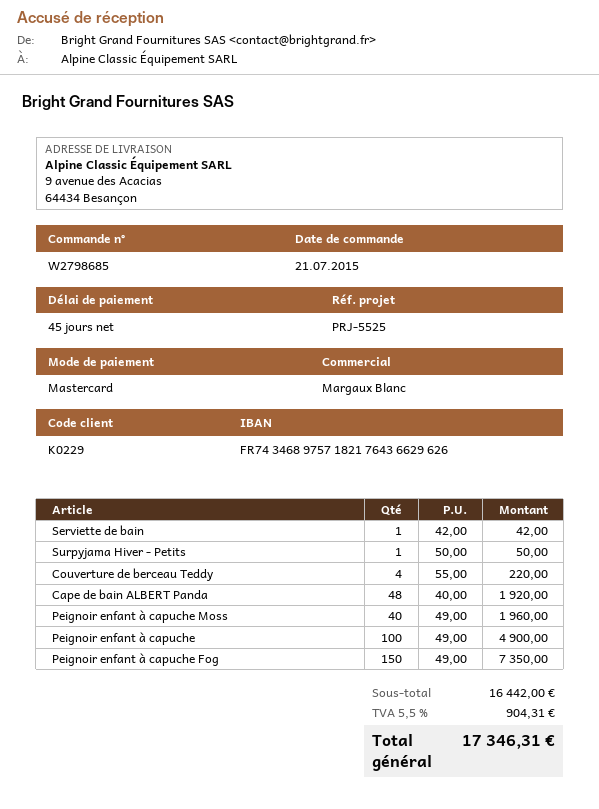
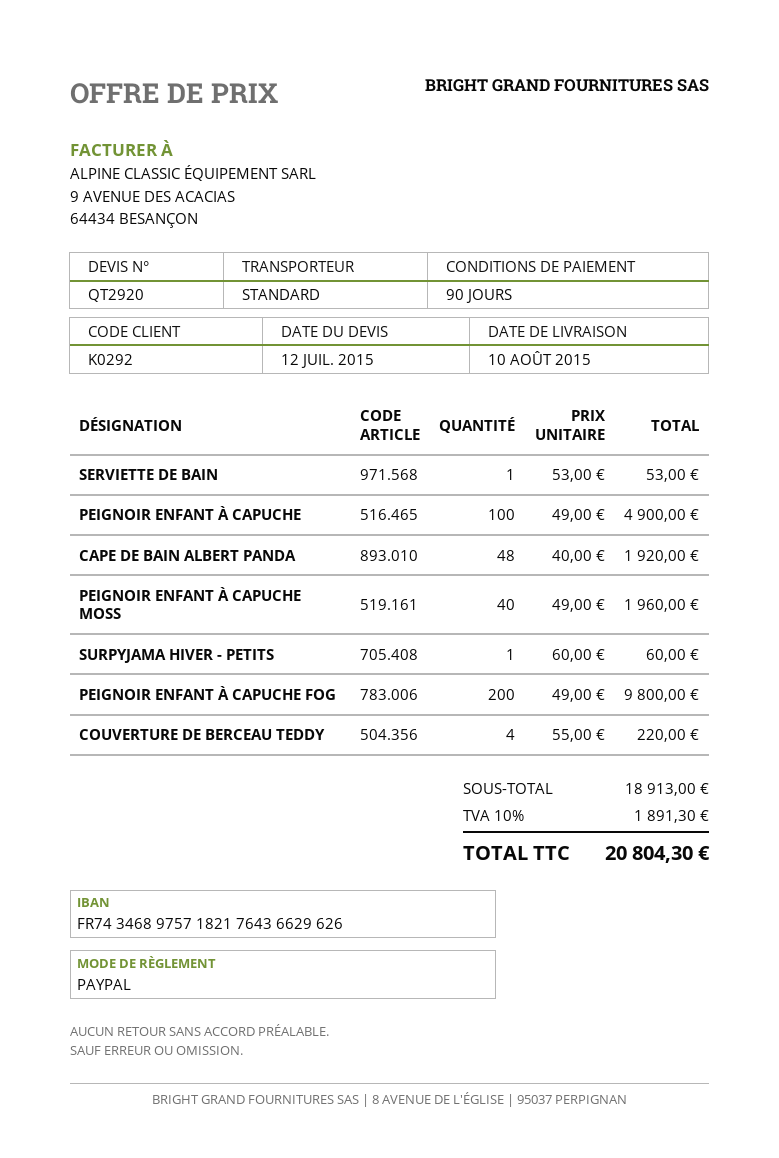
payment terms: 45 days -> 90 days
customer number: K0229 -> K0292
payment method: Mastercard -> PayPal
Serviette de bain: 1 x 42.00 = 42.00 -> 1 x 53.00 = 53.00
Surpyjama Hiver - Petits: 1 x 50.00 = 50.00 -> 1 x 60.00 = 60.00
Peignoir enfant à capuche Fog: 150 x 49.00 = 7350.00 -> 200 x 49.00 = 9800.00
subtotal: 16442.00 -> 18913.00
tax: 5.5% = 904.31 -> 10% = 1891.30
total: 17346.31 -> 20804.30

